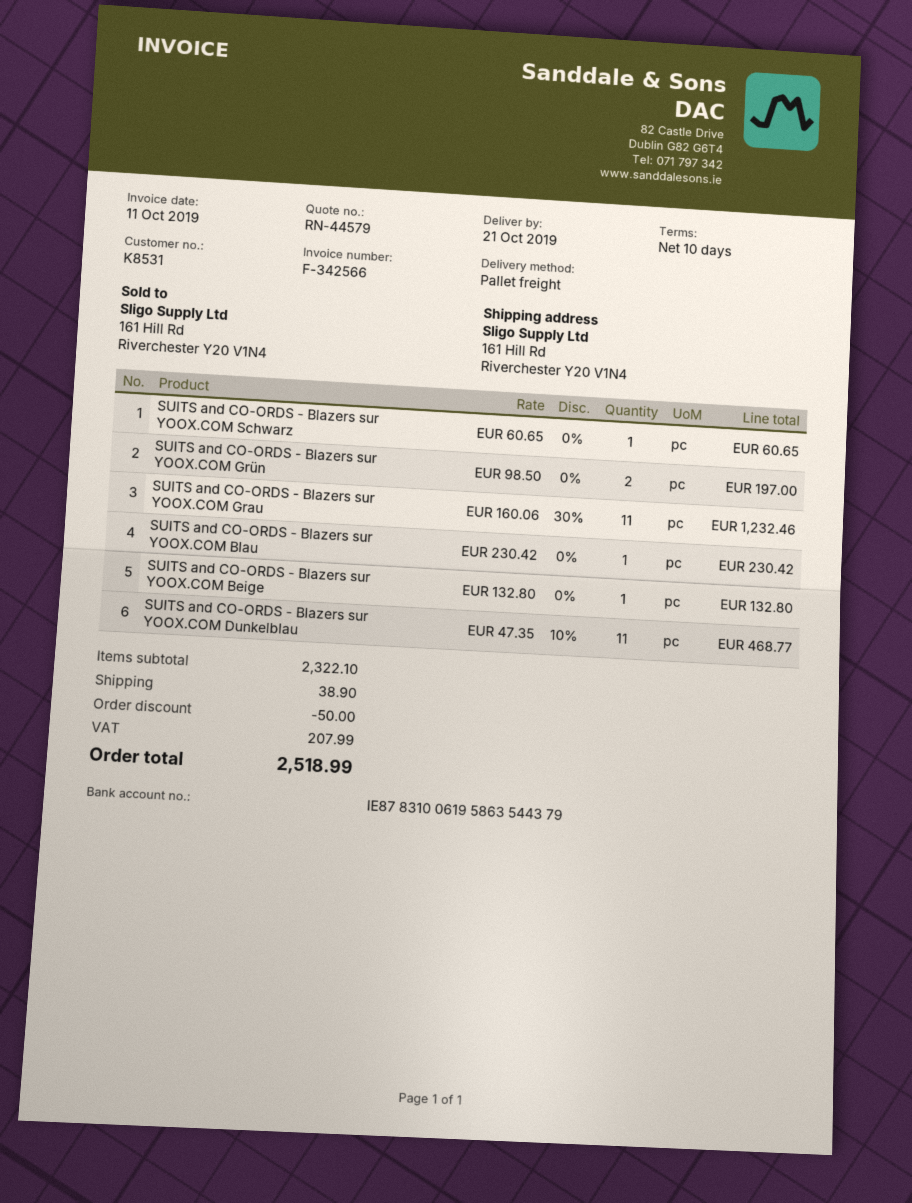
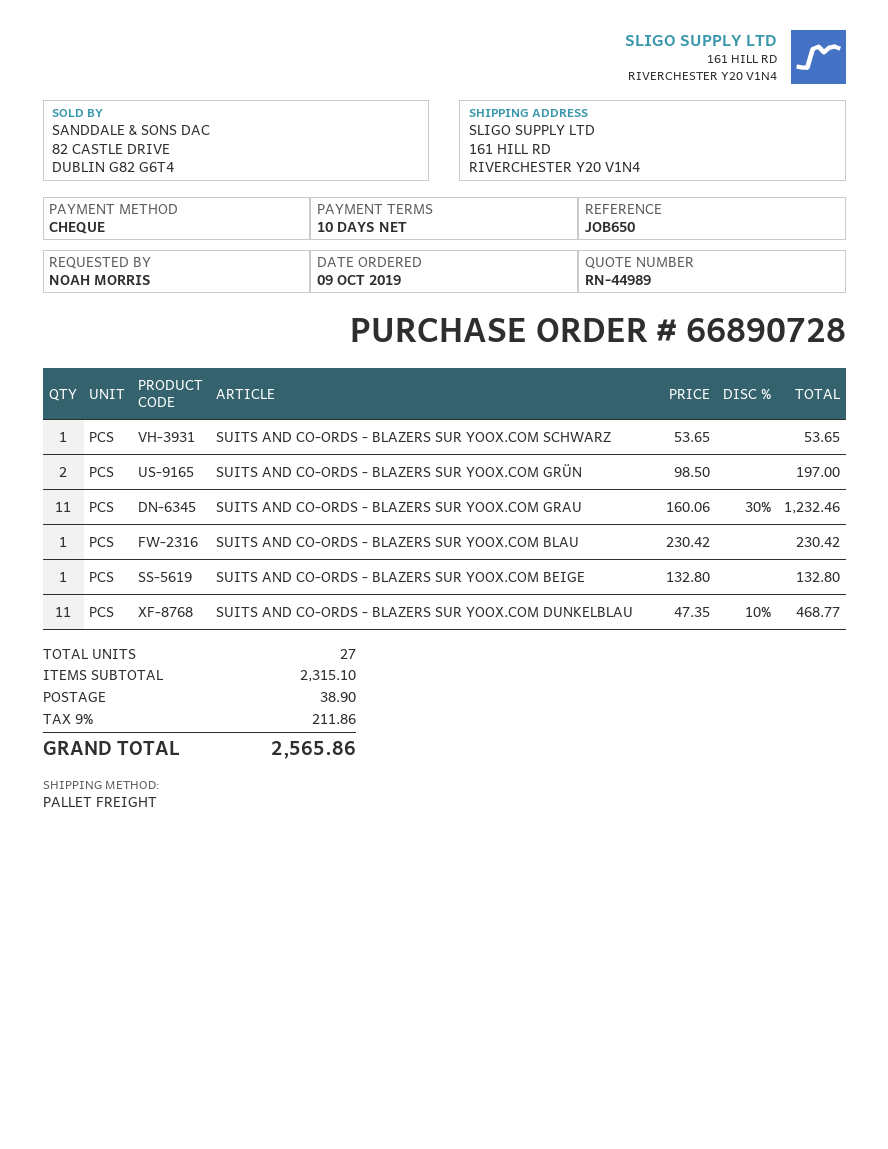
quote number: RN-44579 -> RN-44989
SUITS and CO-ORDS - Blazers sur YOOX.COM Schwarz: 1 x 60.65 = 60.65 -> 1 x 53.65 = 53.65
subtotal: 2322.10 -> 2315.10
discount: 50.00 -> none
tax: 207.99 -> 211.86
total: 2518.99 -> 2565.86

